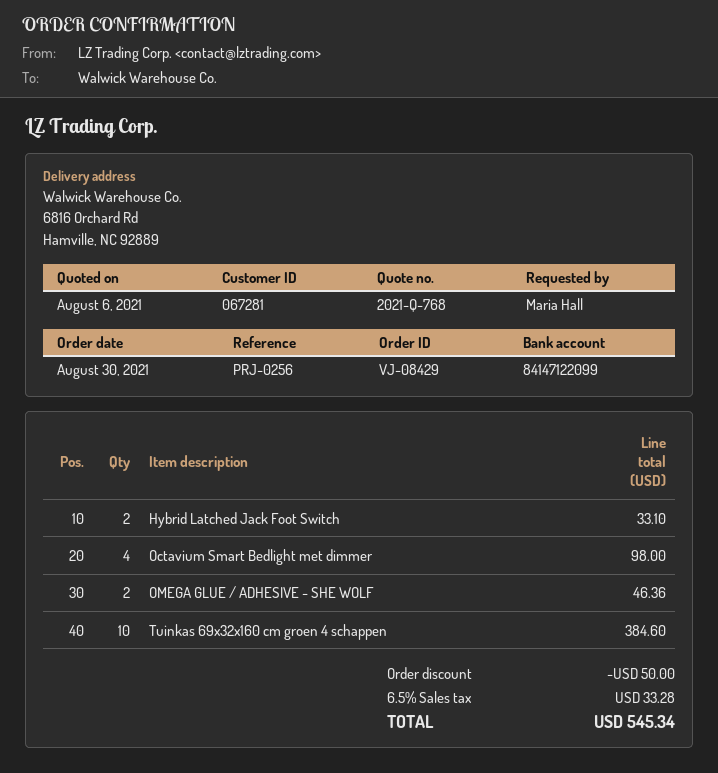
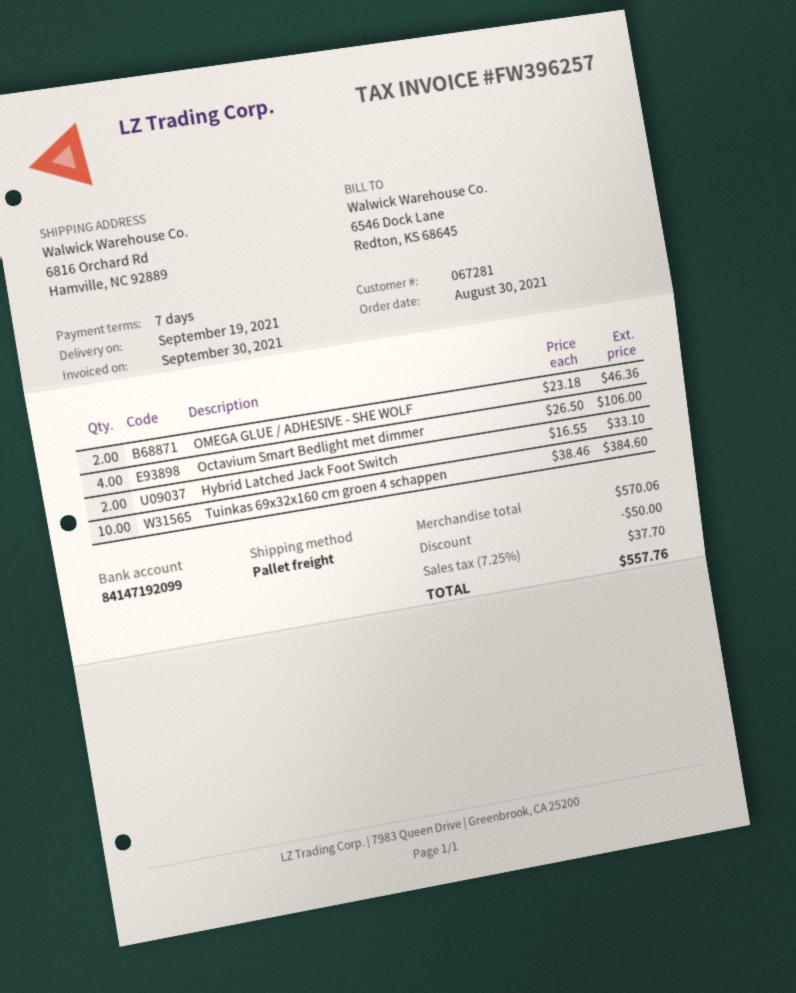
bank account: 84147122099 -> 84147192099
Octavium Smart Bedlight met dimmer: 4 for 98.00 -> 4 for 106.00
tax: 6.5% = 33.28 -> 7.25% = 37.70
total: 545.34 -> 557.76

